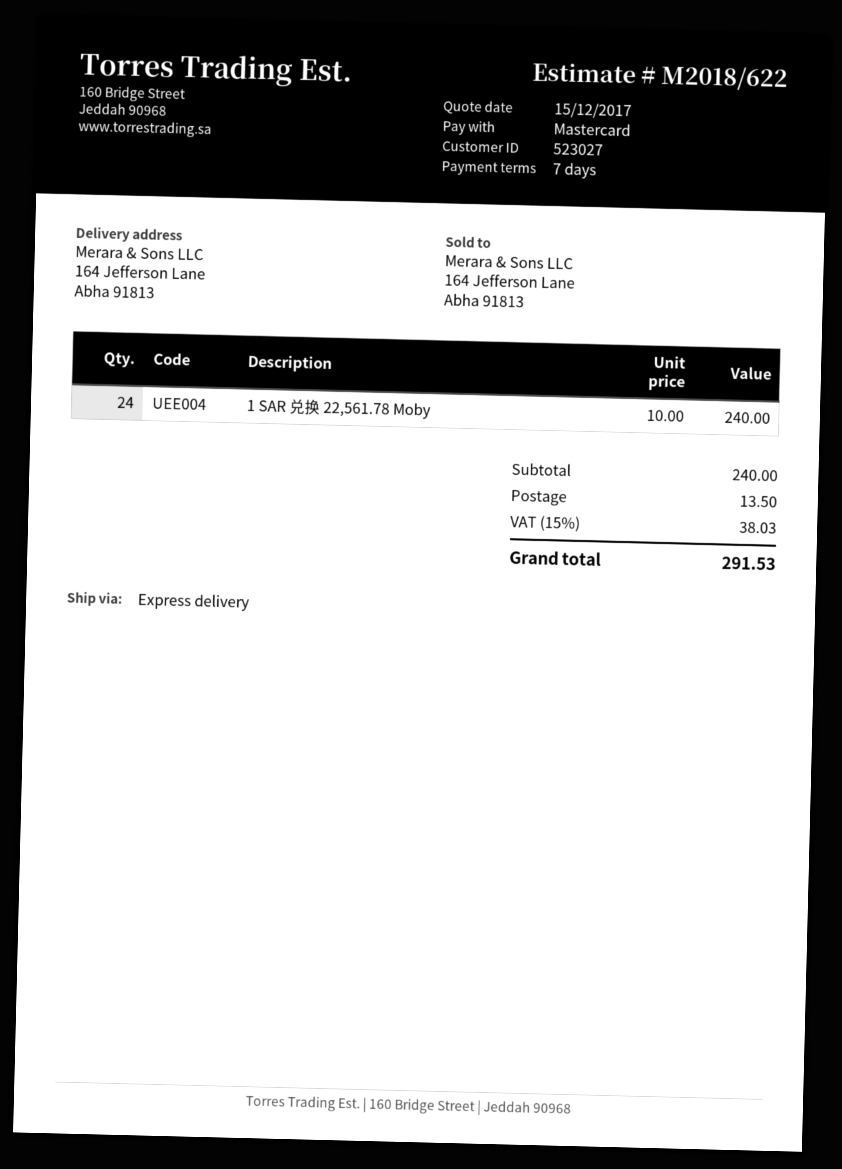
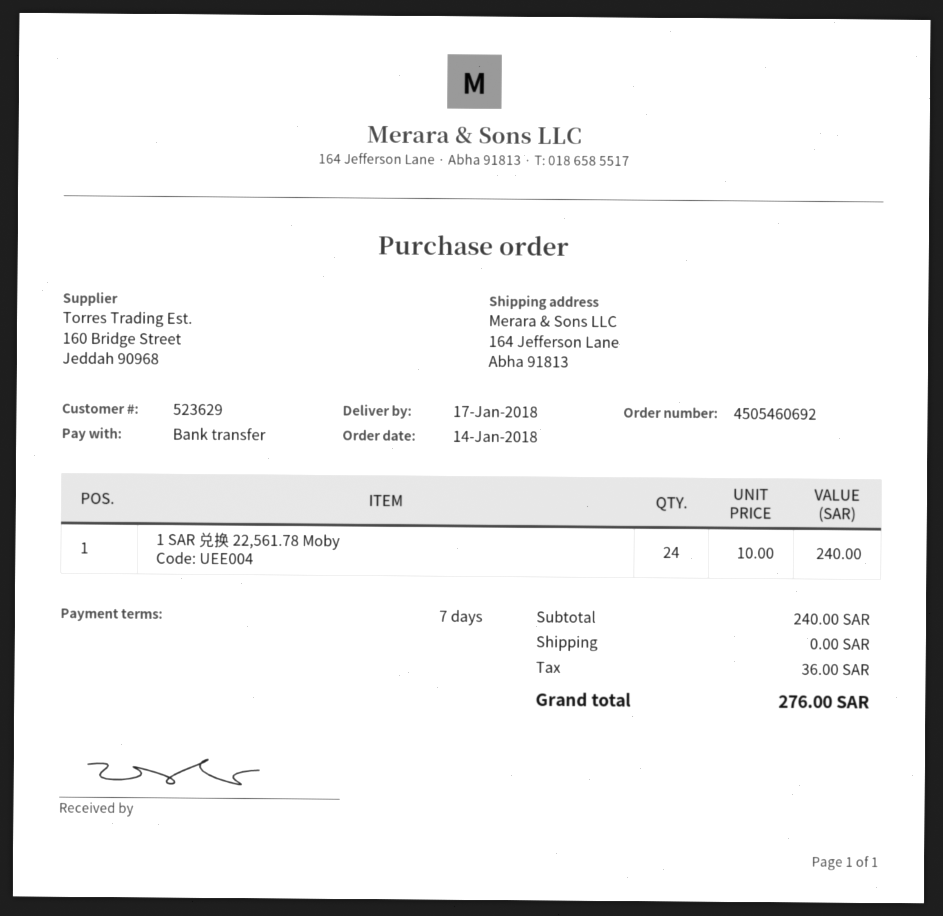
customer number: 523027 -> 523629
payment method: Mastercard -> bank transfer
shipping: 13.50 -> 0.00
tax: 38.03 -> 36.00
total: 291.53 -> 276.00

